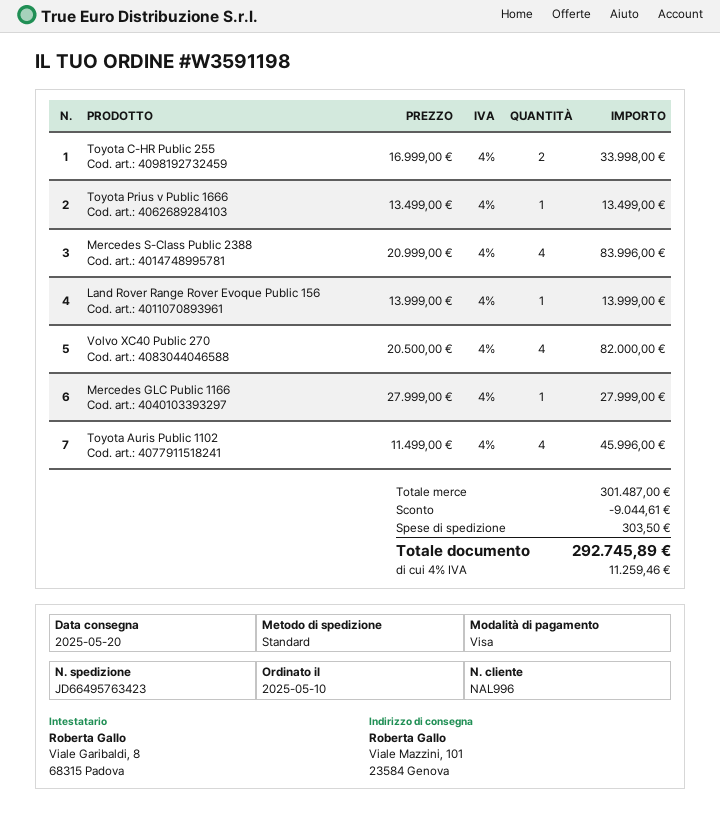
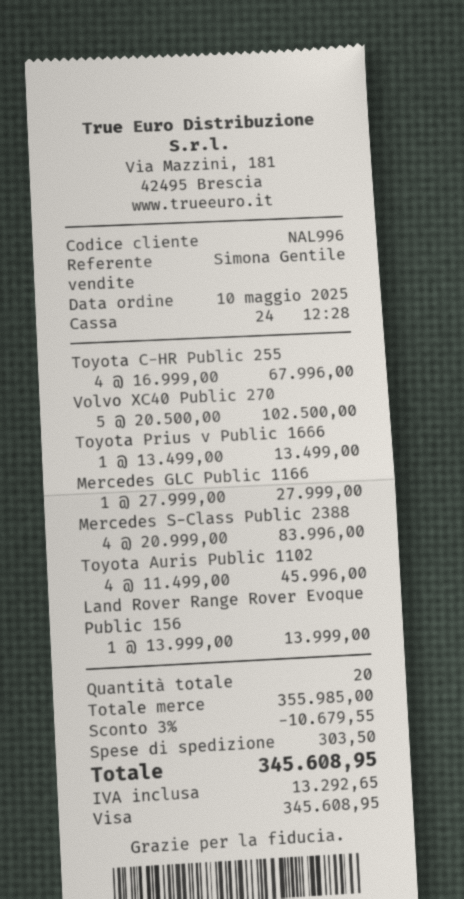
Toyota C-HR Public 255: 2 x 16999.00 = 33998.00 -> 4 x 16999.00 = 67996.00
Volvo XC40 Public 270: 4 x 20500.00 = 82000.00 -> 5 x 20500.00 = 102500.00
subtotal: 301487.00 -> 355985.00
discount: 9044.61 -> 10679.55
tax: 11259.46 -> 13292.65
total: 292745.89 -> 345608.95

